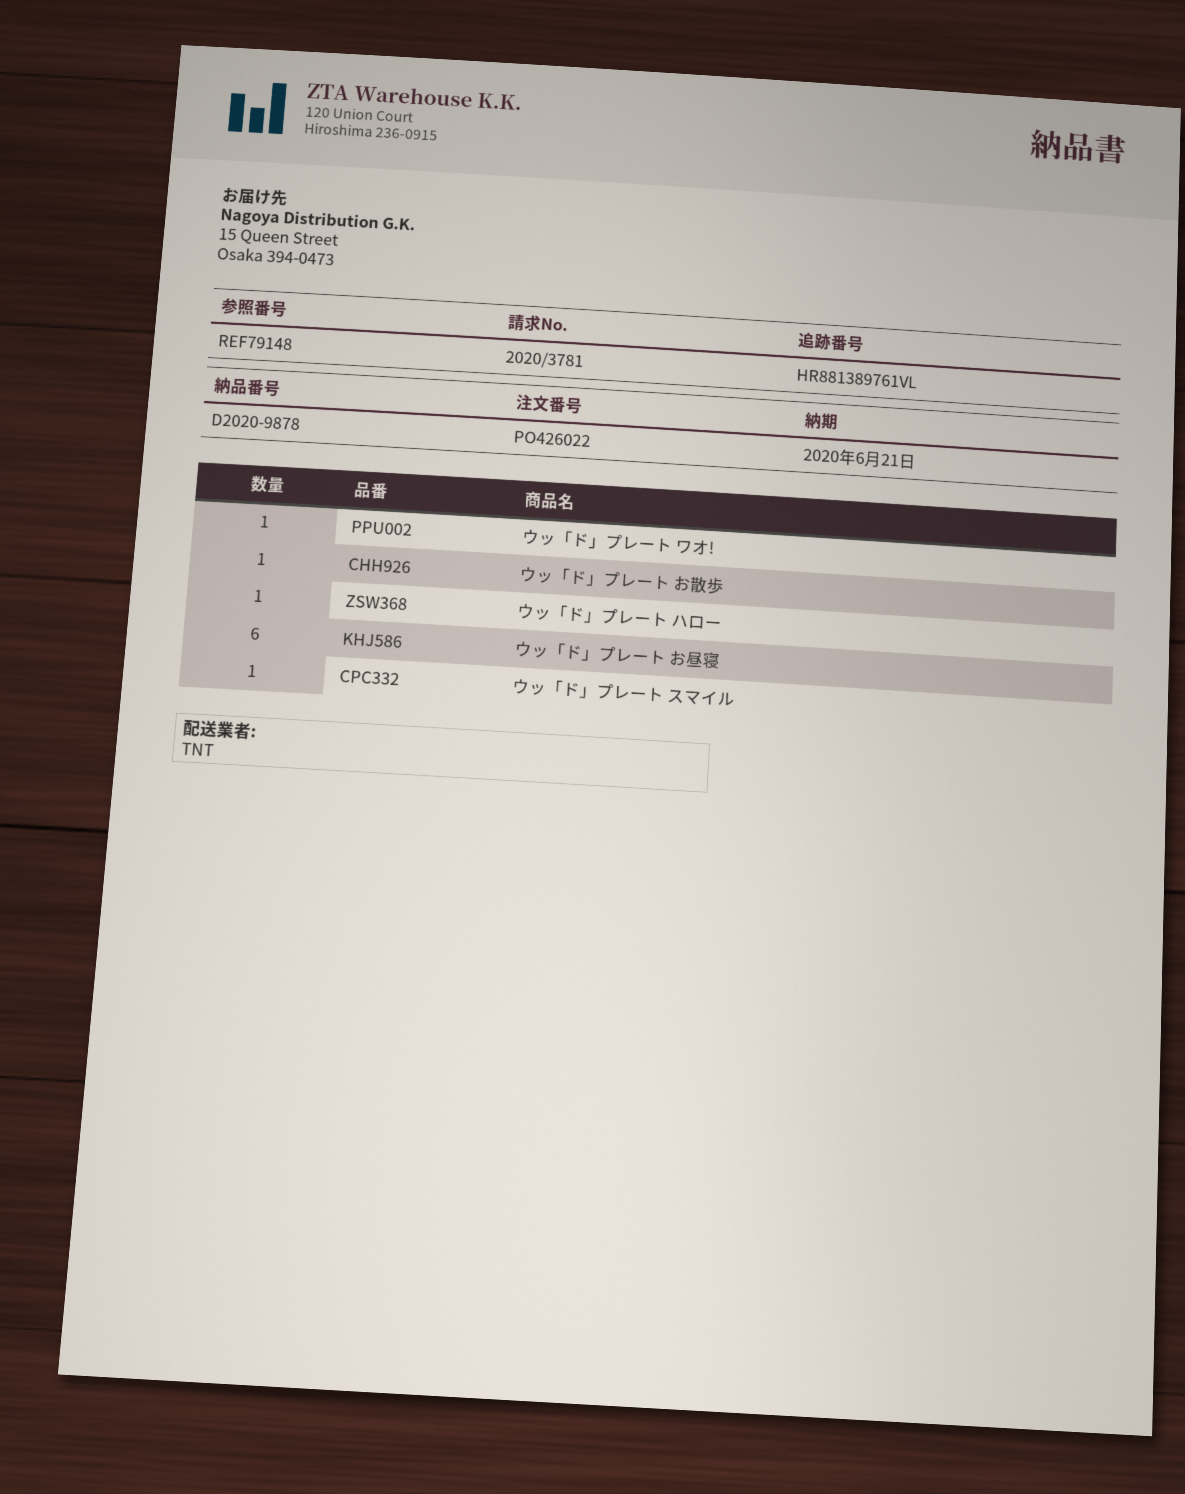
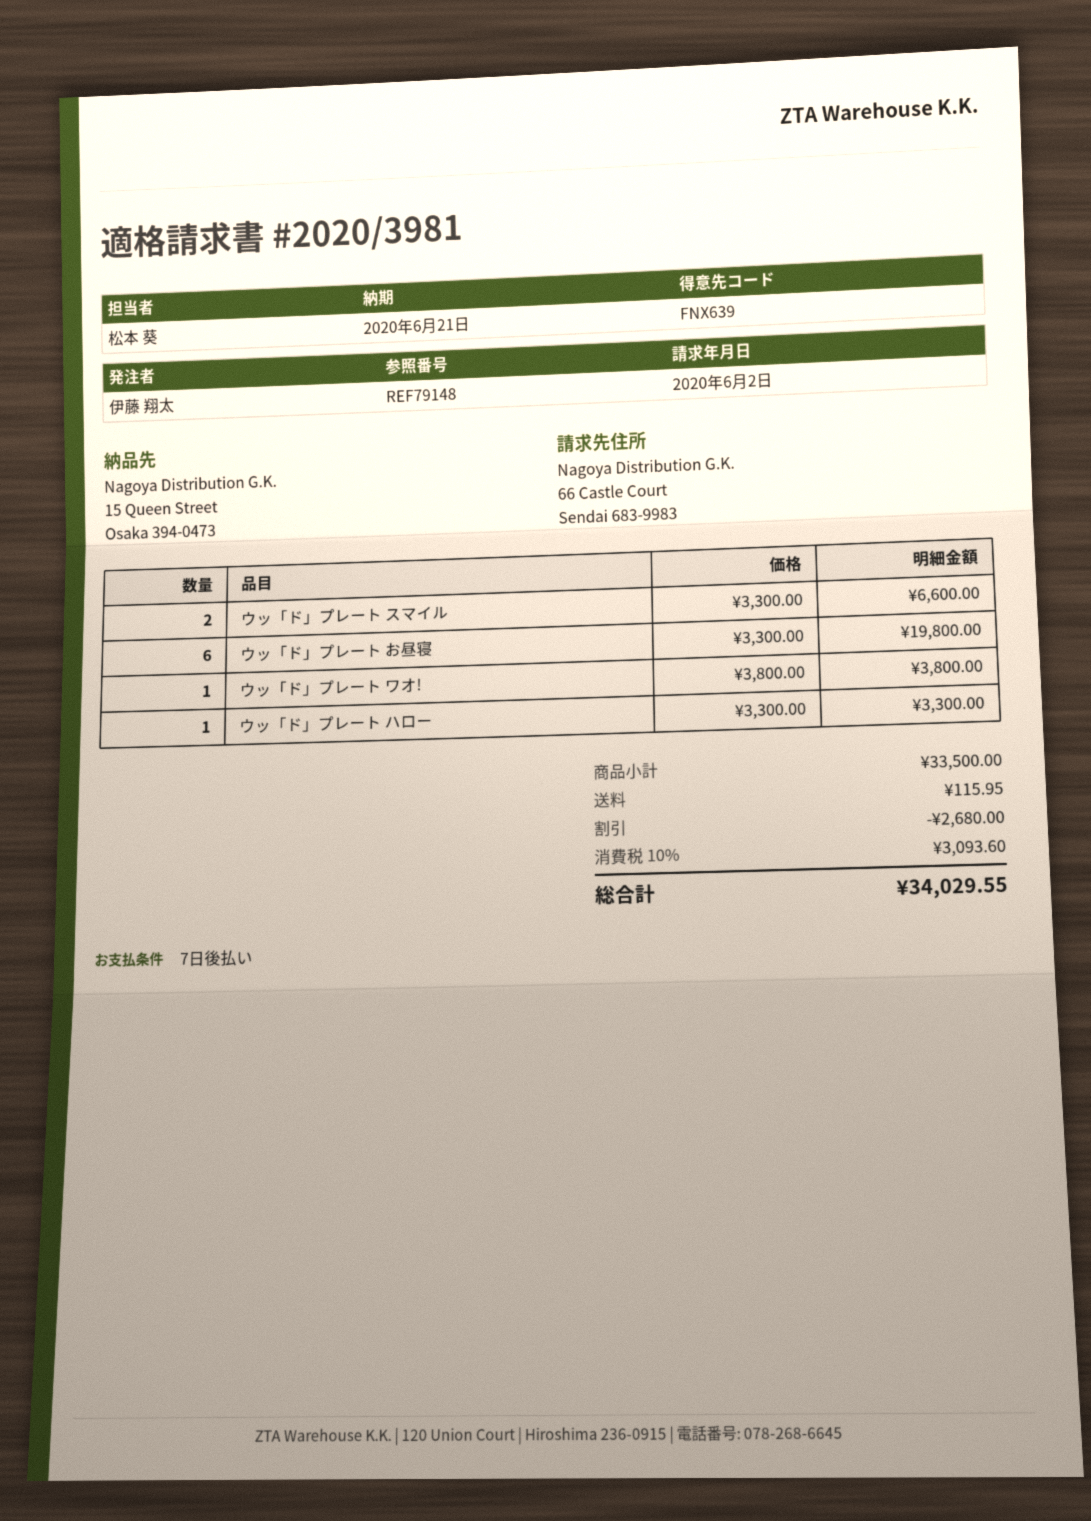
invoice number: 2020/3781 -> 2020/3981
ウッ「ド」プレート お散歩: 1 -> none
ウッ「ド」プレート スマイル: 1 -> 2

